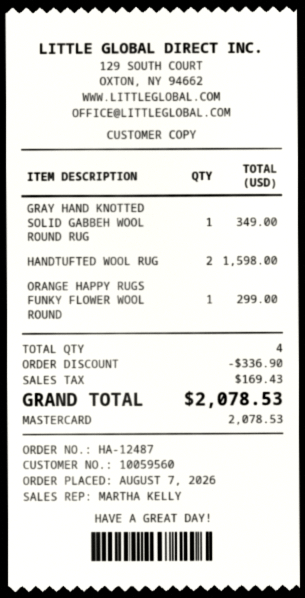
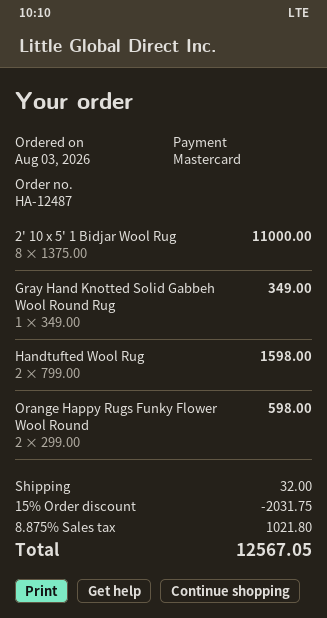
order date: 2026-08-07 -> 2026-08-03
ORANGE HAPPY RUGS FUNKY FLOWER WOOL ROUND: 1 for 299.00 -> 2 for 598.00
2' 10 x 5' 1 Bidjar Wool Rug: none -> 8 for 11000.00
discount: 336.90 -> 2031.75
shipping: none -> 32.00
tax: 169.43 -> 1021.80
total: 2078.53 -> 12567.05

